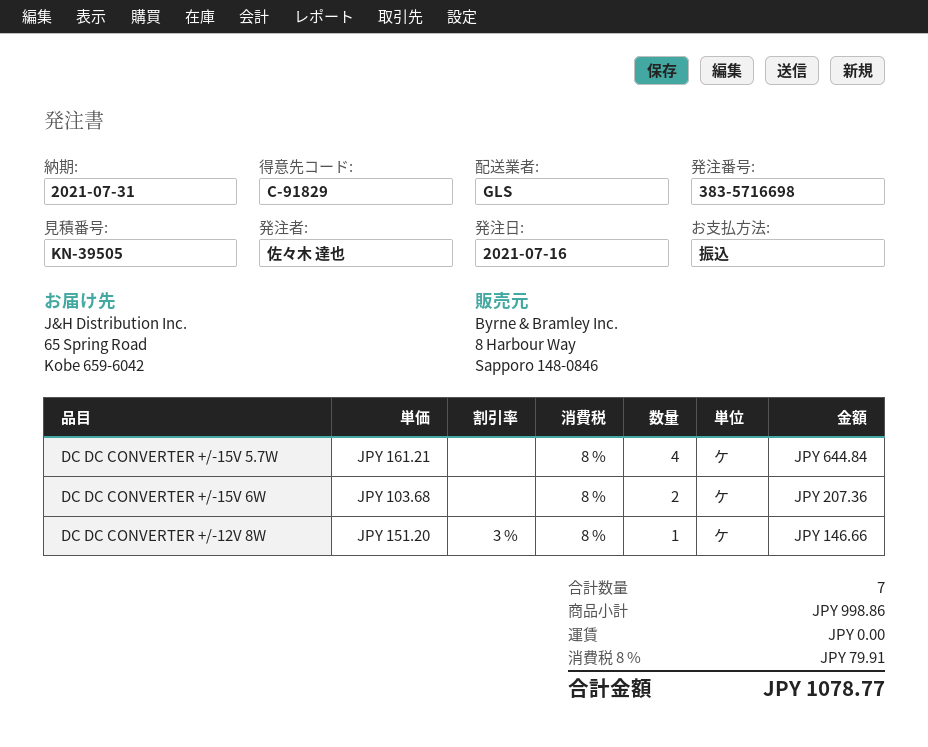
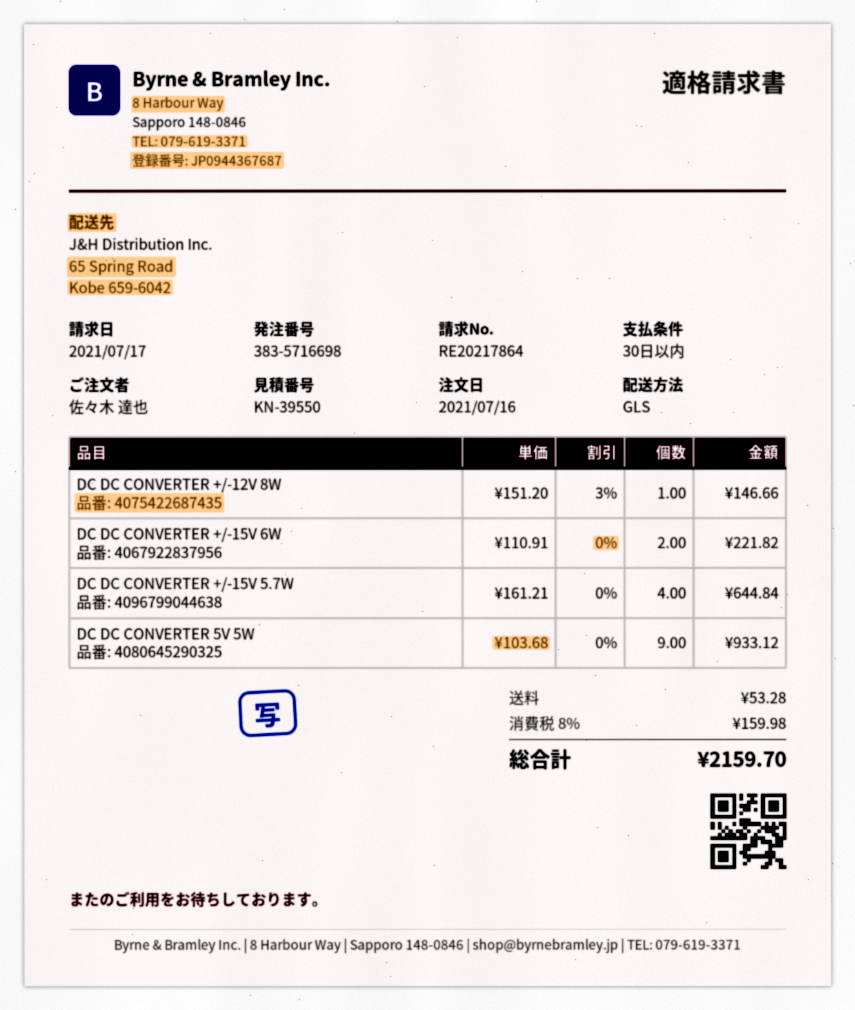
quote number: KN-39505 -> KN-39550
DC DC CONVERTER +/-15V 6W: 2 x 103.68 = 207.36 -> 2 x 110.91 = 221.82
DC DC CONVERTER 5V 5W: none -> 9 x 103.68 = 933.12
shipping: 0.00 -> 53.28
tax: 8% = 79.91 -> 8% = 159.98
total: 1078.77 -> 2159.70

